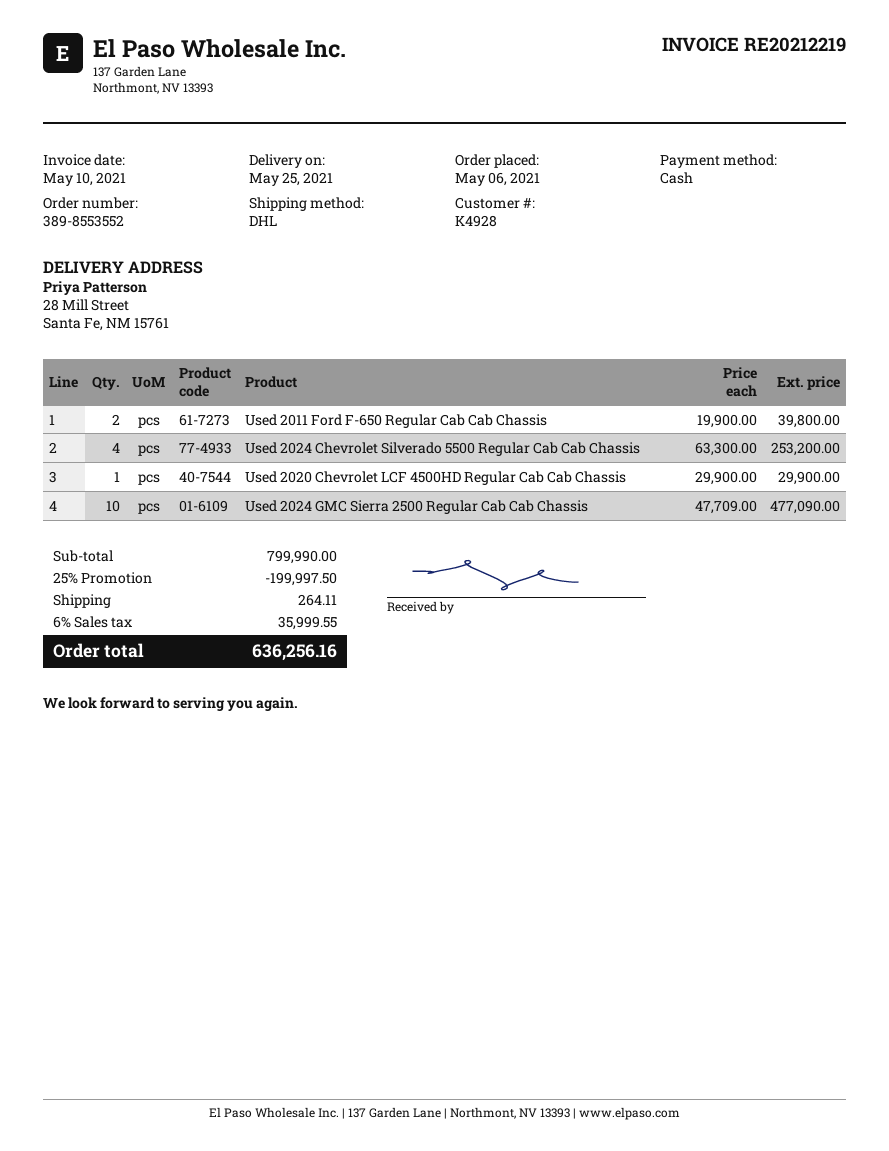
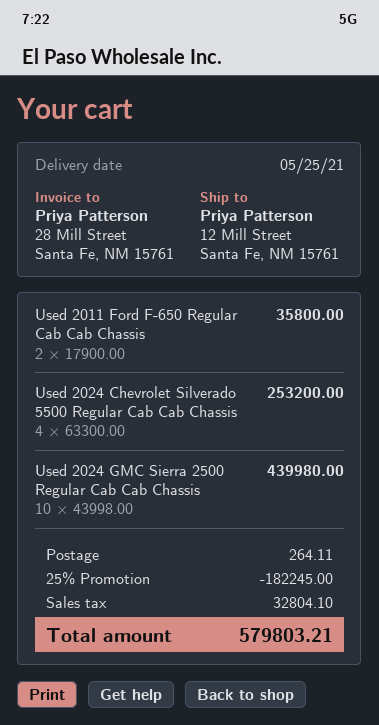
ship to: 28 Mill Street, Santa Fe, NM 15761 -> 12 Mill Street, Santa Fe, NM 15761
Used 2011 Ford F-650 Regular Cab Cab Chassis: 2 x 19900.00 = 39800.00 -> 2 x 17900.00 = 35800.00
Used 2020 Chevrolet LCF 4500HD Regular Cab Cab Chassis: 1 x 29900.00 = 29900.00 -> none
Used 2024 GMC Sierra 2500 Regular Cab Cab Chassis: 10 x 47709.00 = 477090.00 -> 10 x 43998.00 = 439980.00
discount: 25% = 199997.50 -> 25% = 182245.00
tax: 35999.55 -> 32804.10
total: 636256.16 -> 579803.21

